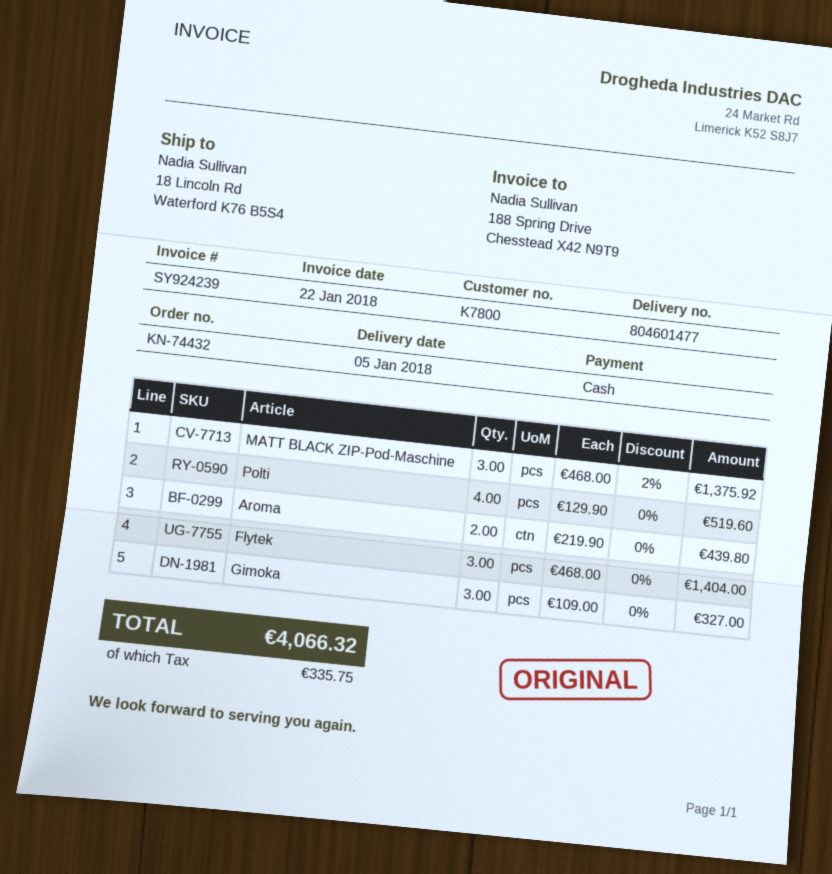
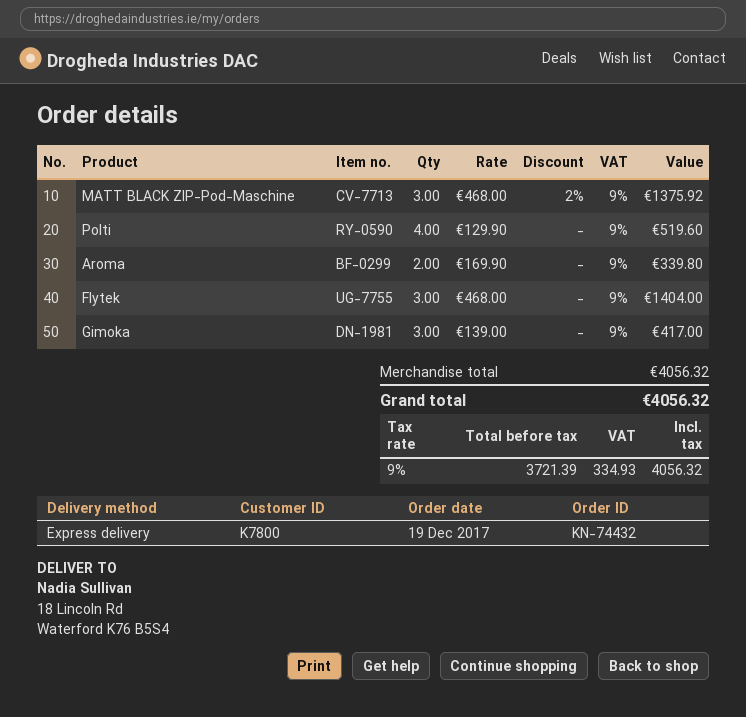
Aroma: 2 x 219.90 = 439.80 -> 2 x 169.90 = 339.80
Gimoka: 3 x 109.00 = 327.00 -> 3 x 139.00 = 417.00
tax: 335.75 -> 334.93
total: 4066.32 -> 4056.32

